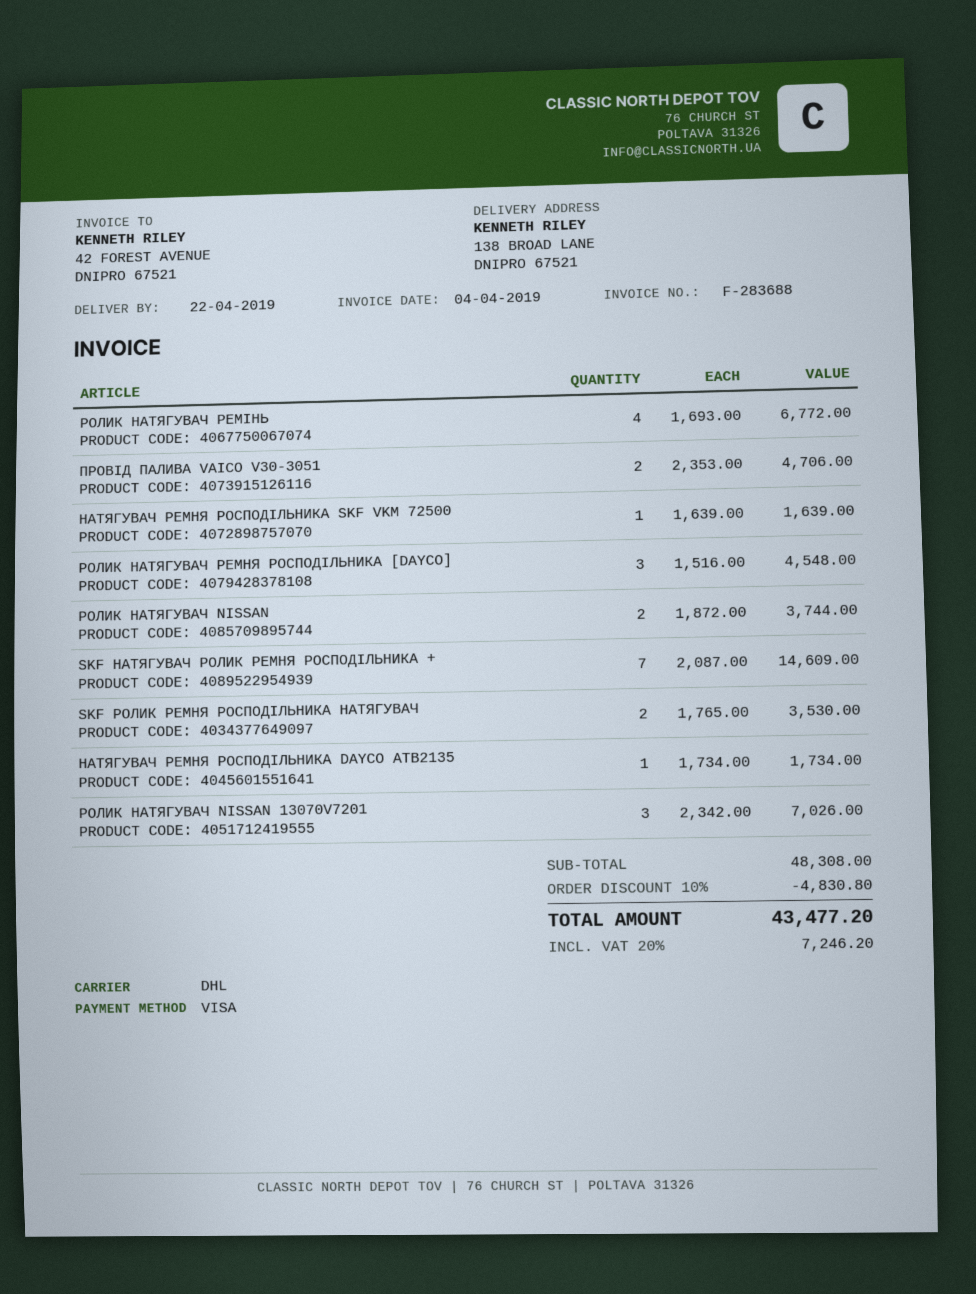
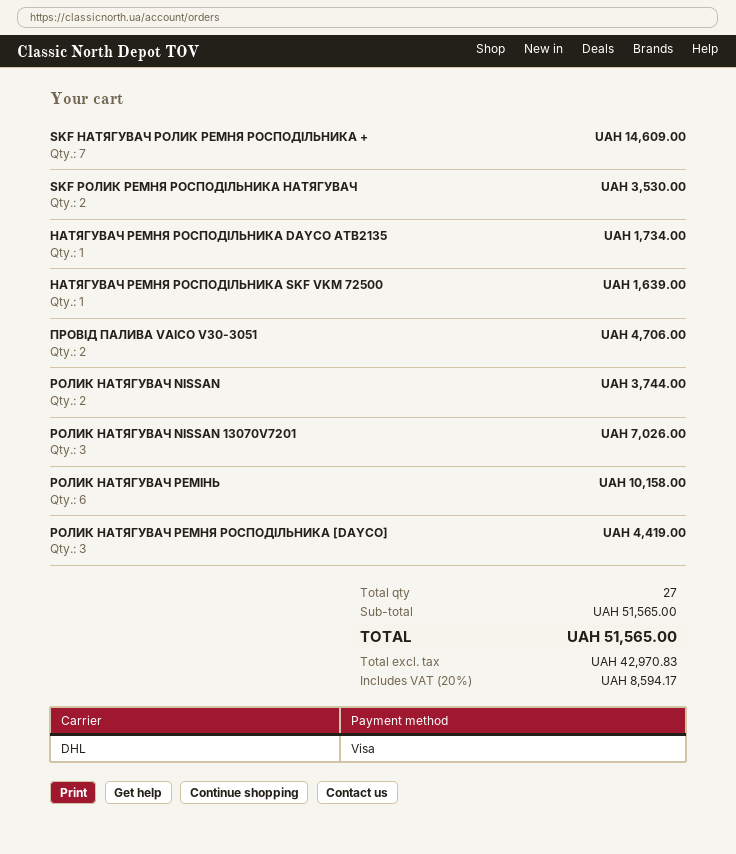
РОЛИК НАТЯГУВАЧ РЕМІНЬ: 4 for 6772.00 -> 6 for 10158.00
РОЛИК НАТЯГУВАЧ РЕМНЯ РОСПОДІЛЬНИКА [DAYCO]: 3 for 4548.00 -> 3 for 4419.00
subtotal: 48308.00 -> 51565.00
discount: 10% = 4830.80 -> none
tax: 20% = 7246.20 -> 20% = 8594.17
total: 43477.20 -> 51565.00

